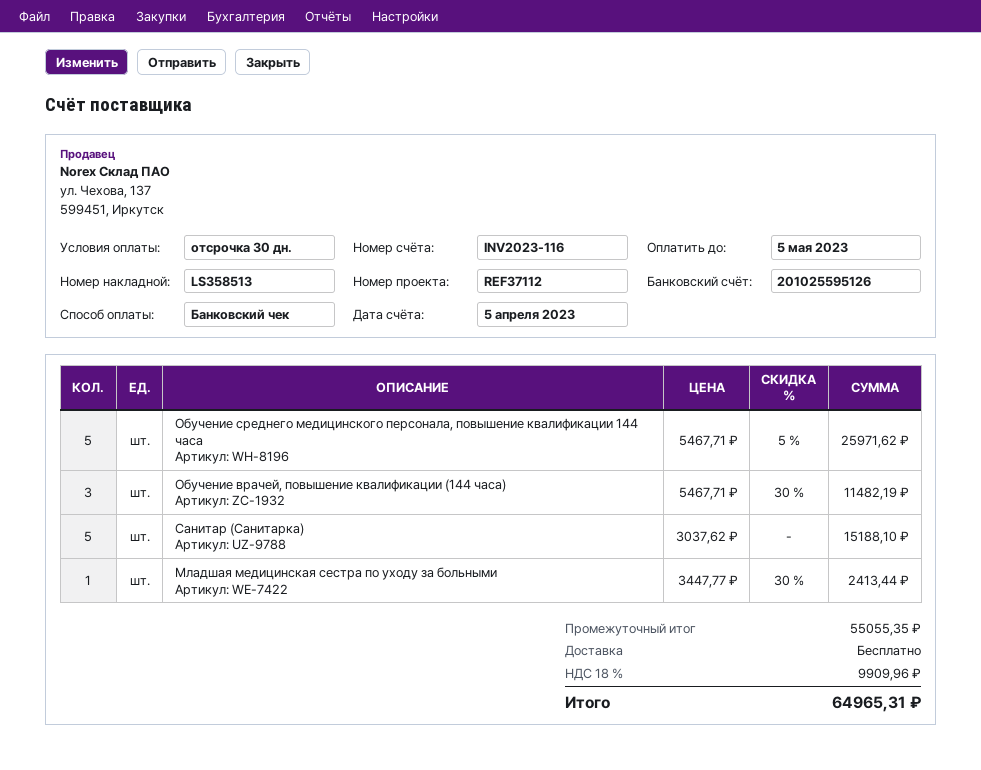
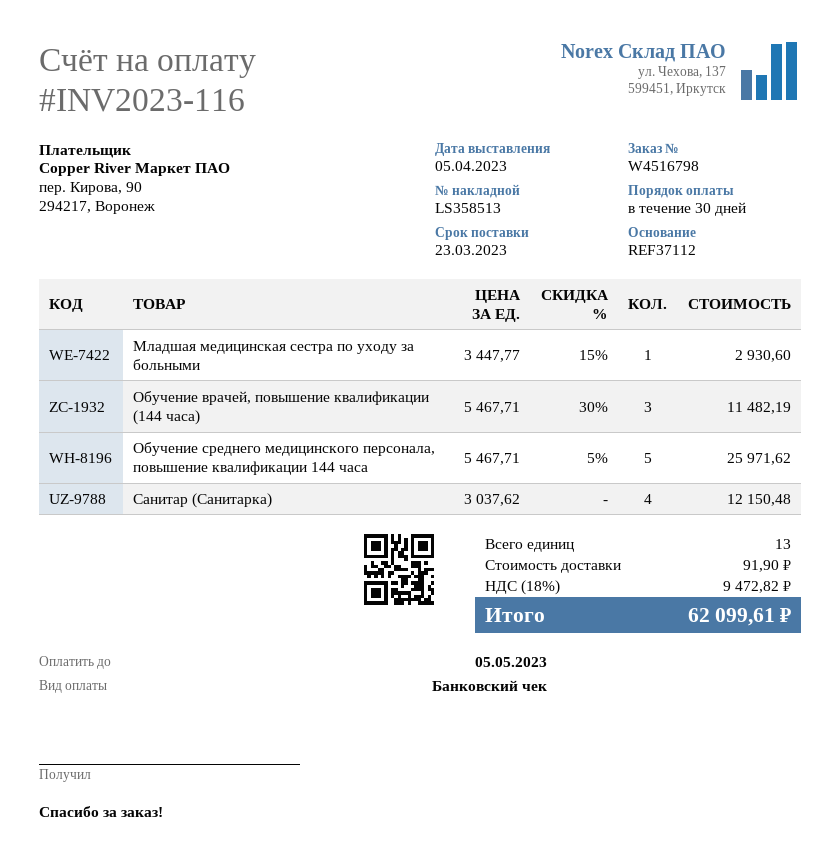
Санитар (Санитарка): 5 x 3037.62 = 15188.10 -> 4 x 3037.62 = 12150.48
Младшая медицинская сестра по уходу за больными: 1 x 3447.77 - 30% = 2413.44 -> 1 x 3447.77 - 15% = 2930.60
shipping: 0.00 -> 91.90
tax: 18% = 9909.96 -> 18% = 9472.82
total: 64965.31 -> 62099.61

